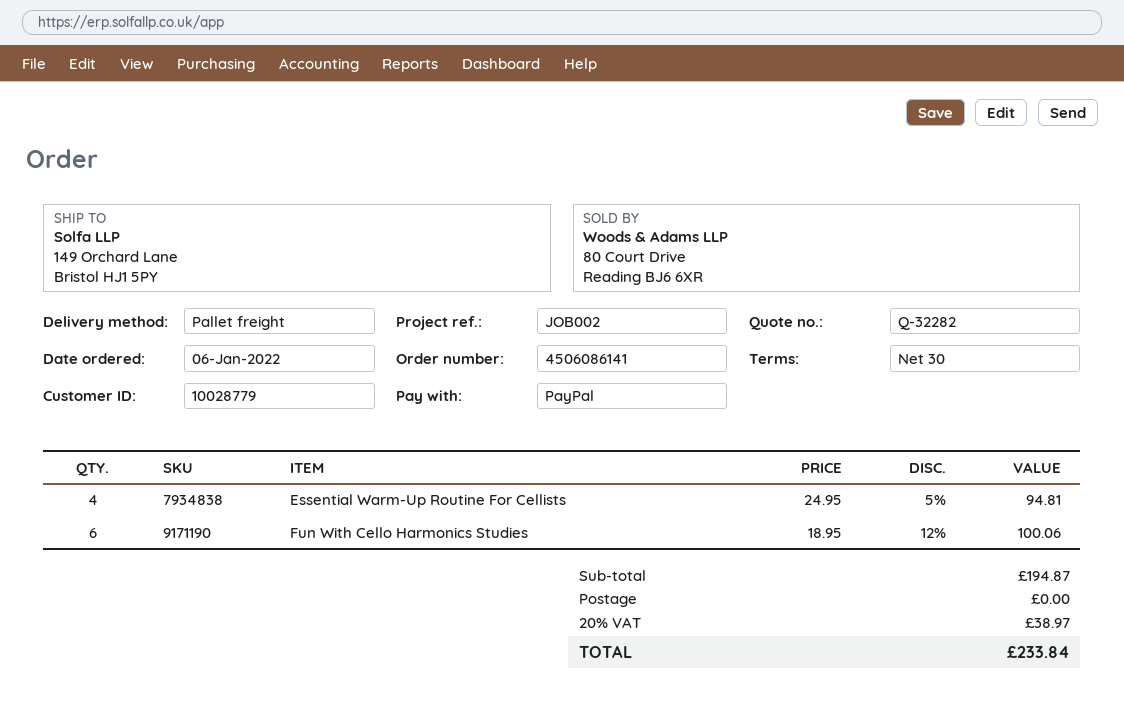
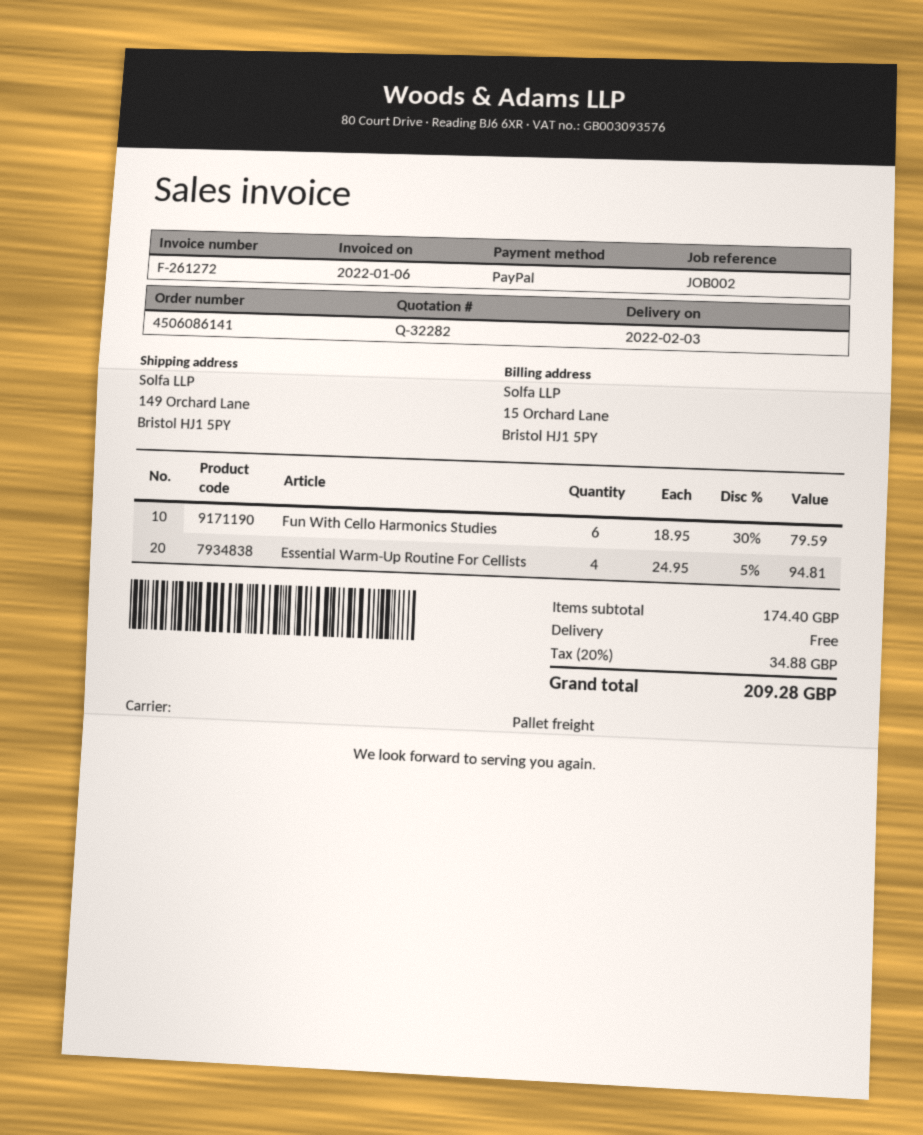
Fun With Cello Harmonics Studies: 6 x 18.95 - 12% = 100.06 -> 6 x 18.95 - 30% = 79.59
subtotal: 194.87 -> 174.40
tax: 20% = 38.97 -> 20% = 34.88
total: 233.84 -> 209.28

